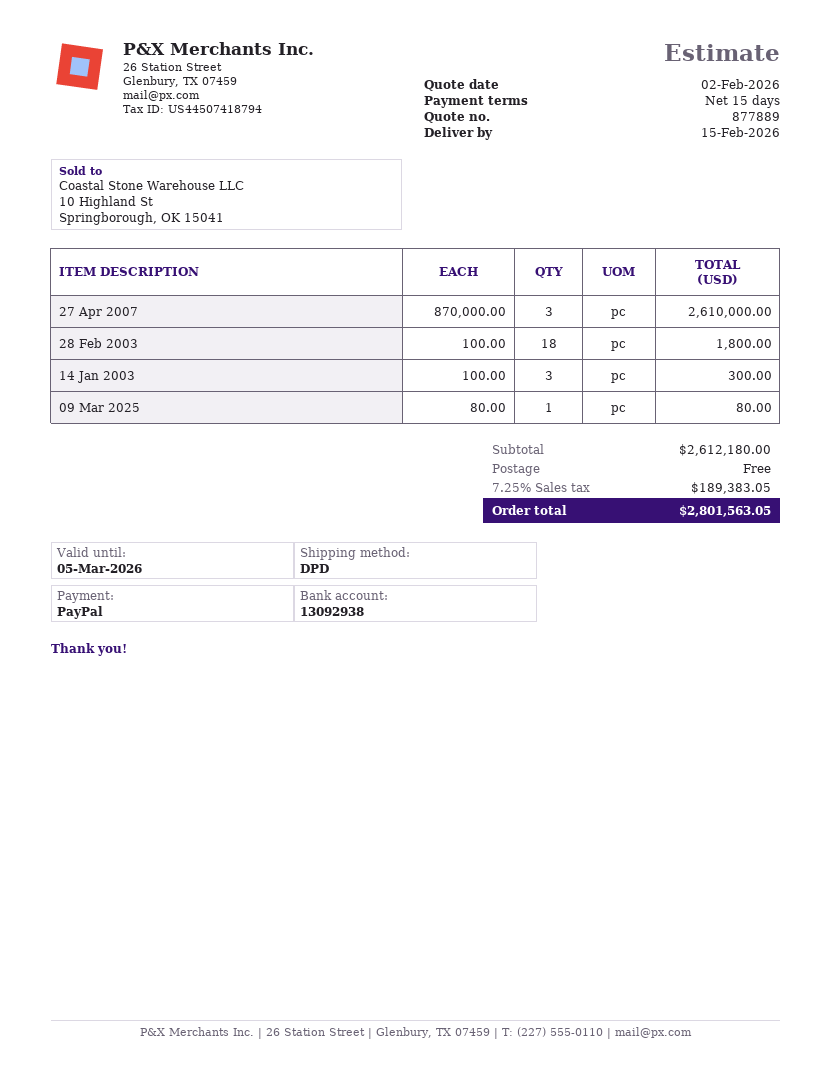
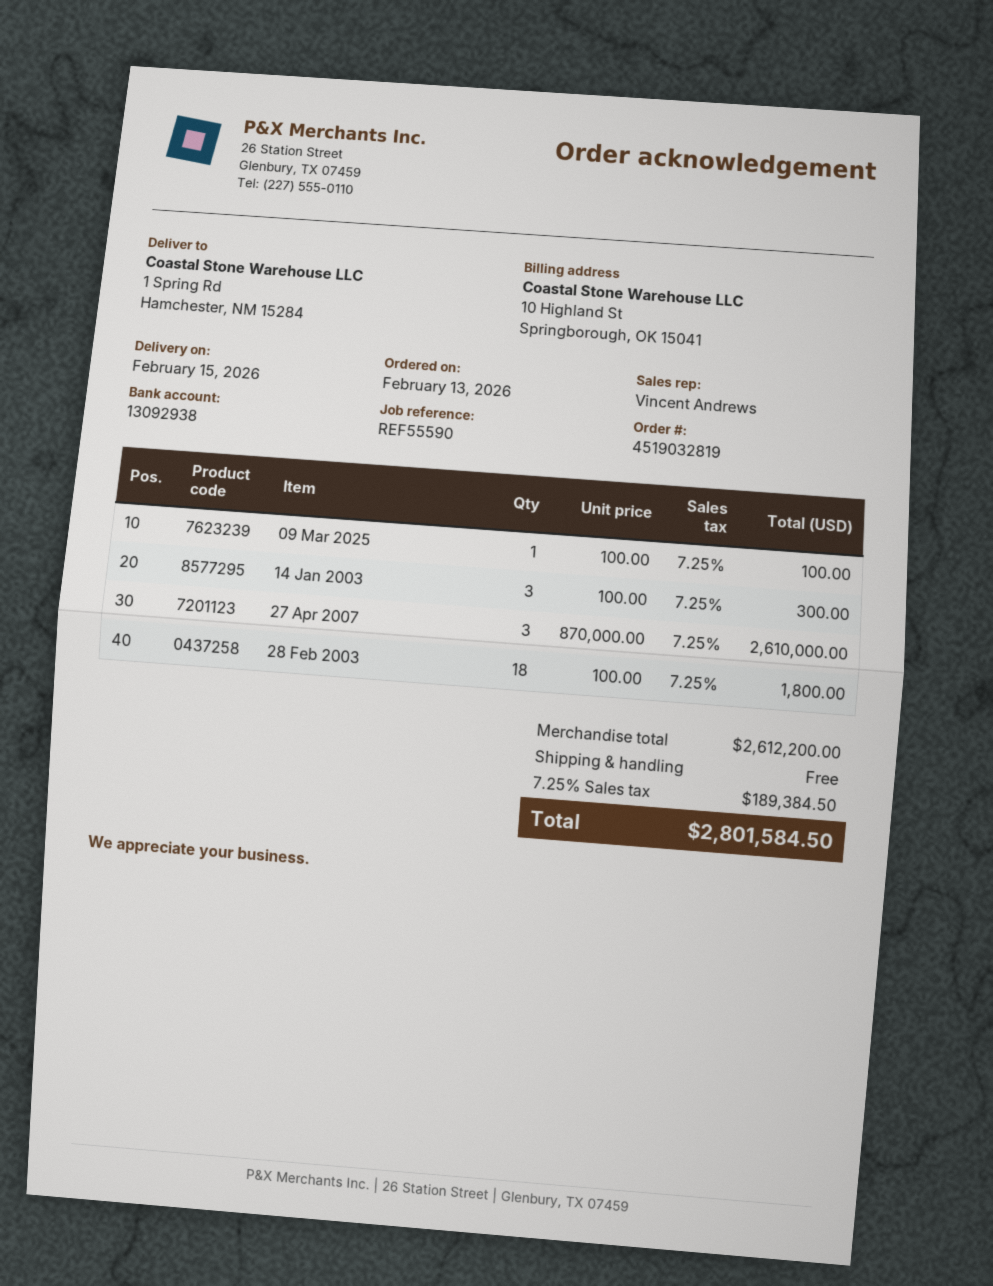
09 Mar 2025: 1 x 80.00 = 80.00 -> 1 x 100.00 = 100.00
subtotal: 2612180.00 -> 2612200.00
tax: 7.25% = 189383.05 -> 7.25% = 189384.50
total: 2801563.05 -> 2801584.50

